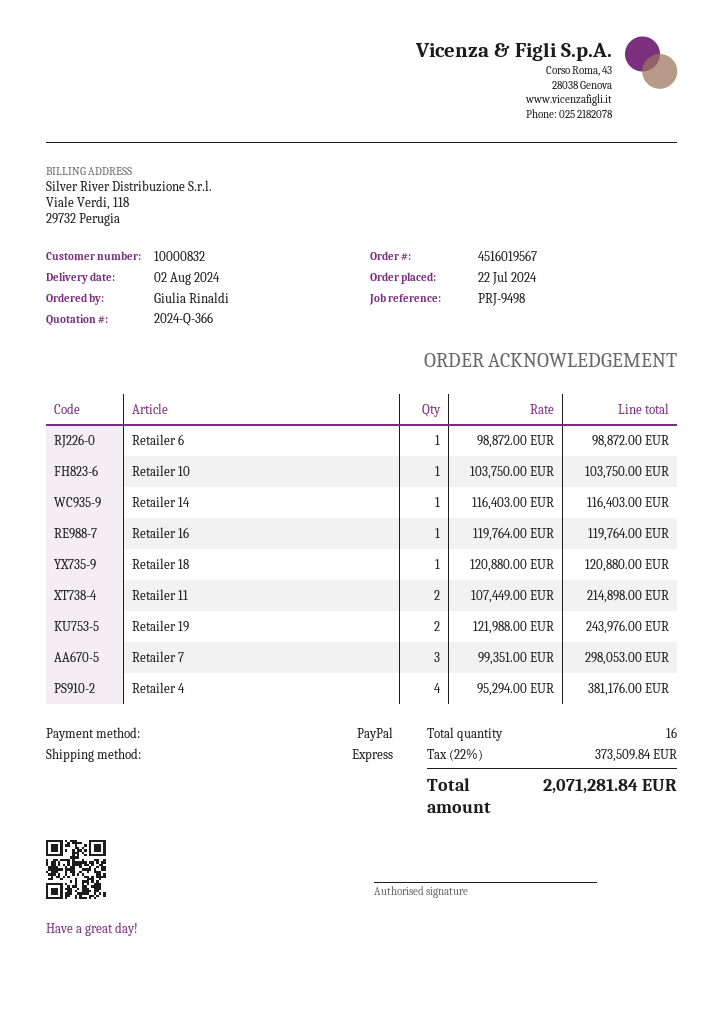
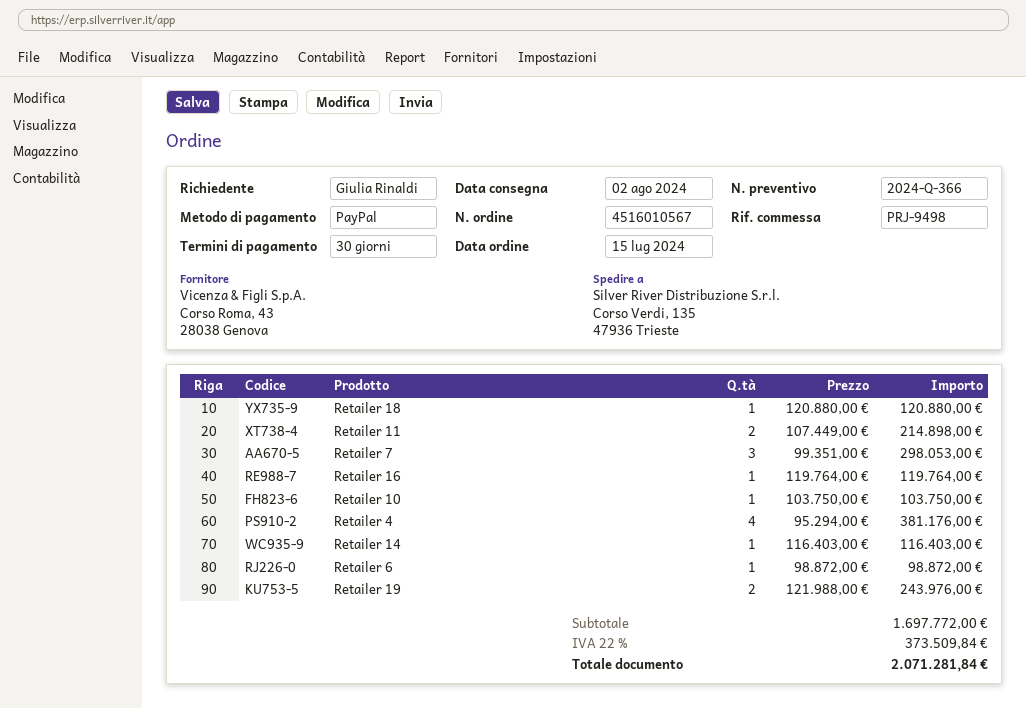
order number: 4516019567 -> 4516010567
order date: 2024-07-22 -> 2024-07-15

